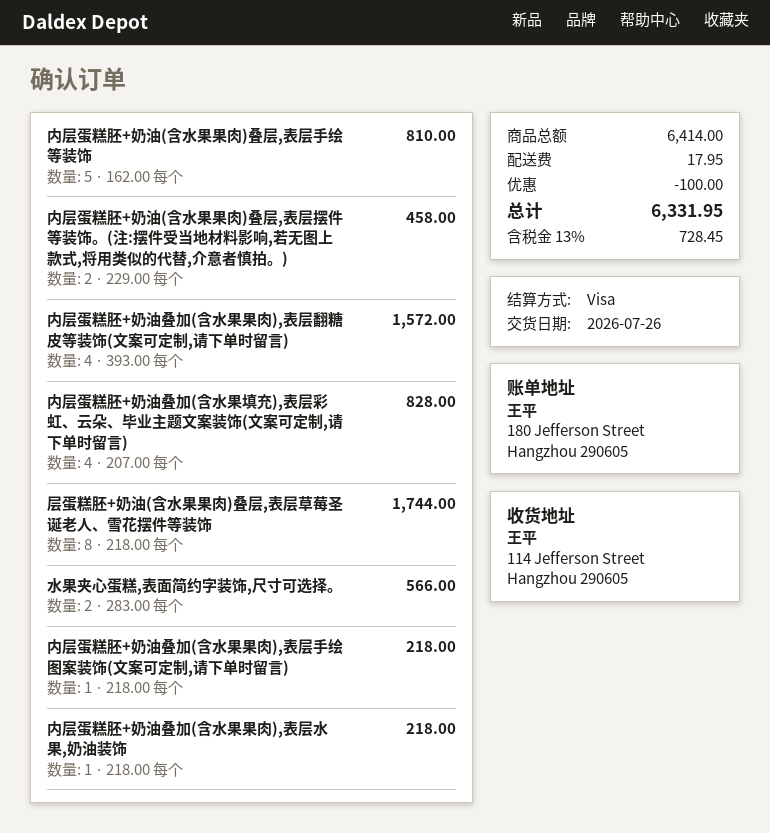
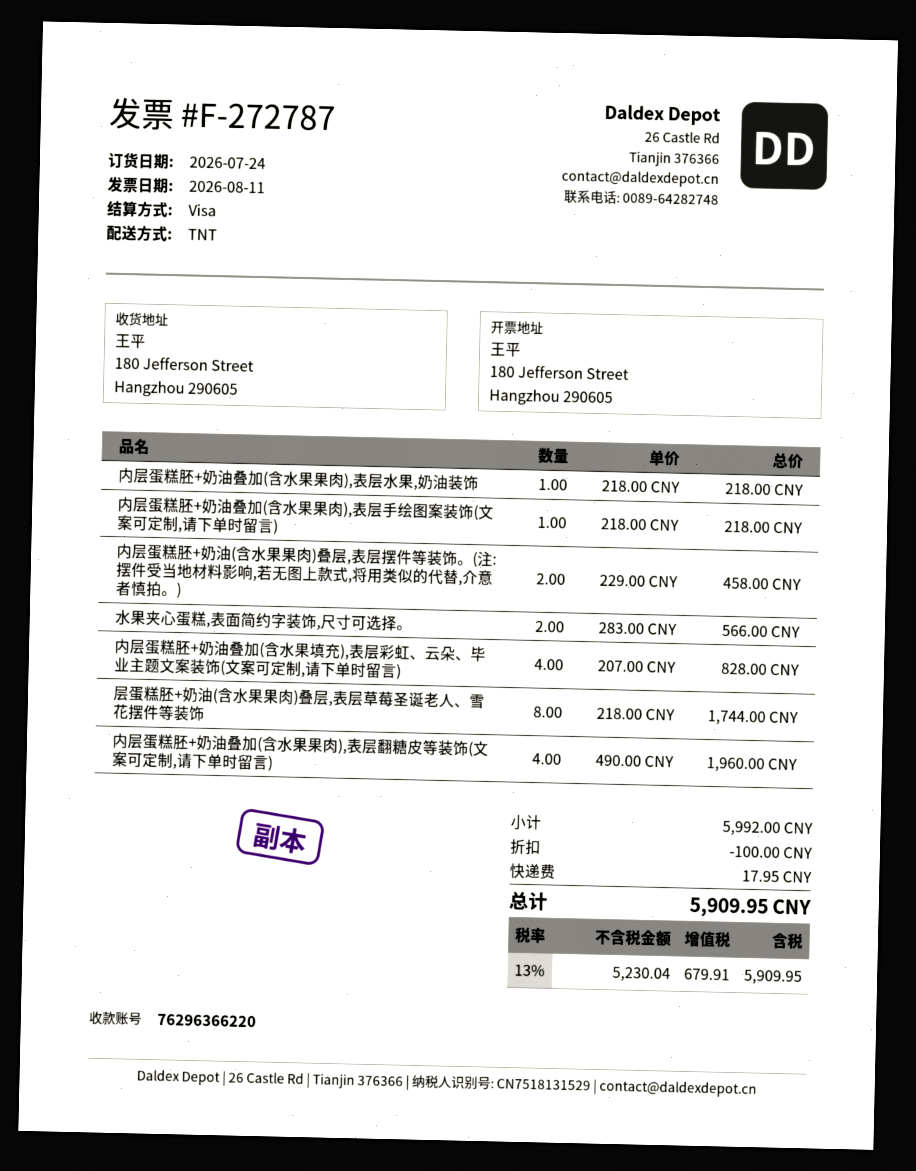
ship to: 114 Jefferson Street, Hangzhou 290605 -> 180 Jefferson Street, Hangzhou 290605
内层蛋糕胚+奶油(含水果果肉)叠层,表层手绘等装饰: 5 x 162.00 = 810.00 -> none
内层蛋糕胚+奶油叠加(含水果果肉),表层翻糖皮等装饰(文案可定制,请下单时留言): 4 x 393.00 = 1572.00 -> 4 x 490.00 = 1960.00
subtotal: 6414.00 -> 5992.00
tax: 13% = 728.45 -> 13% = 679.91
total: 6331.95 -> 5909.95

